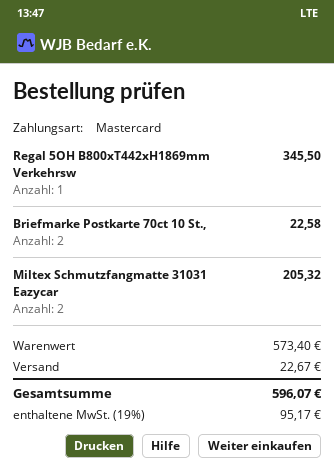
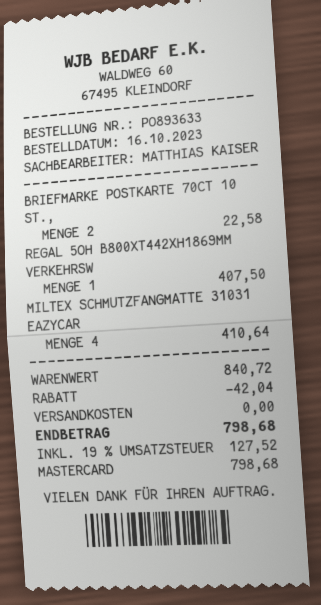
Regal 5OH B800xT442xH1869mm Verkehrsw: 1 for 345.50 -> 1 for 407.50
Miltex Schmutzfangmatte 31031 Eazycar: 2 for 205.32 -> 4 for 410.64
subtotal: 573.40 -> 840.72
discount: none -> 42.04
shipping: 22.67 -> 0.00
tax: 19% = 95.17 -> 19% = 127.52
total: 596.07 -> 798.68

